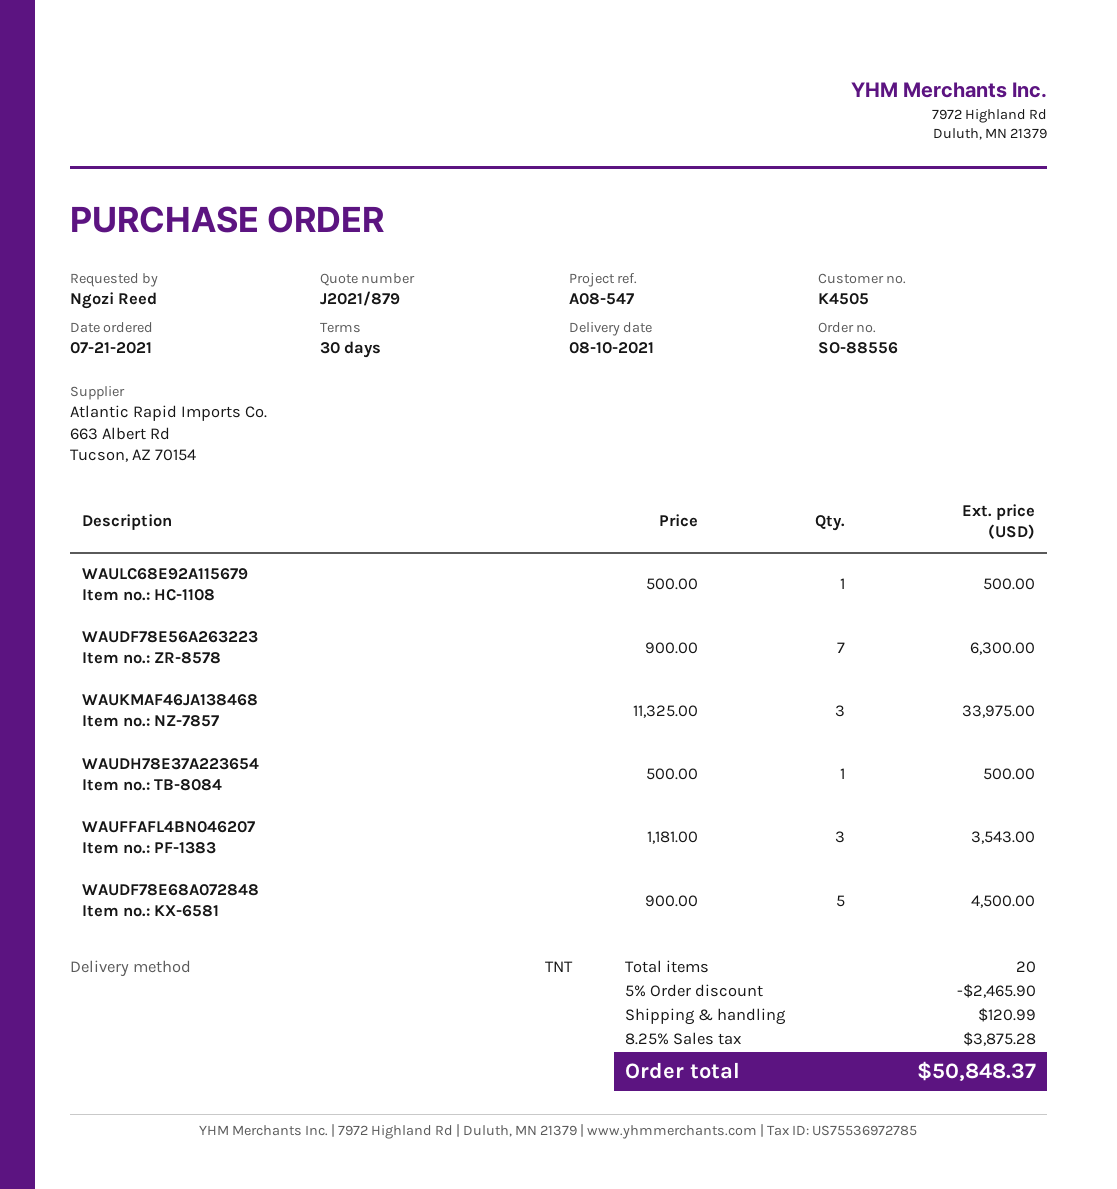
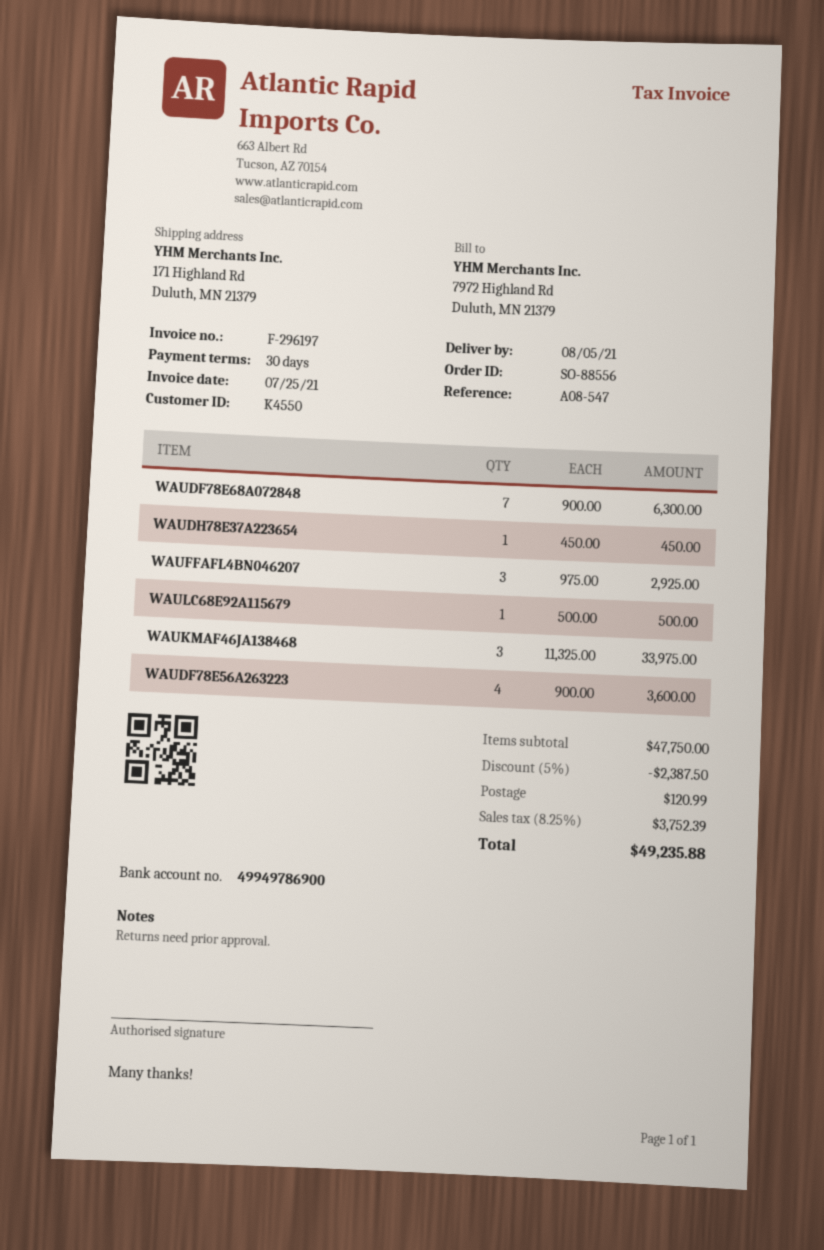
delivery date: 2021-08-10 -> 2021-08-05
customer number: K4505 -> K4550
WAUDF78E56A263223: 7 x 900.00 = 6300.00 -> 4 x 900.00 = 3600.00
WAUDH78E37A223654: 1 x 500.00 = 500.00 -> 1 x 450.00 = 450.00
WAUFFAFL4BN046207: 3 x 1181.00 = 3543.00 -> 3 x 975.00 = 2925.00
WAUDF78E68A072848: 5 x 900.00 = 4500.00 -> 7 x 900.00 = 6300.00
discount: 5% = 2465.90 -> 5% = 2387.50
tax: 8.25% = 3875.28 -> 8.25% = 3752.39
total: 50848.37 -> 49235.88

